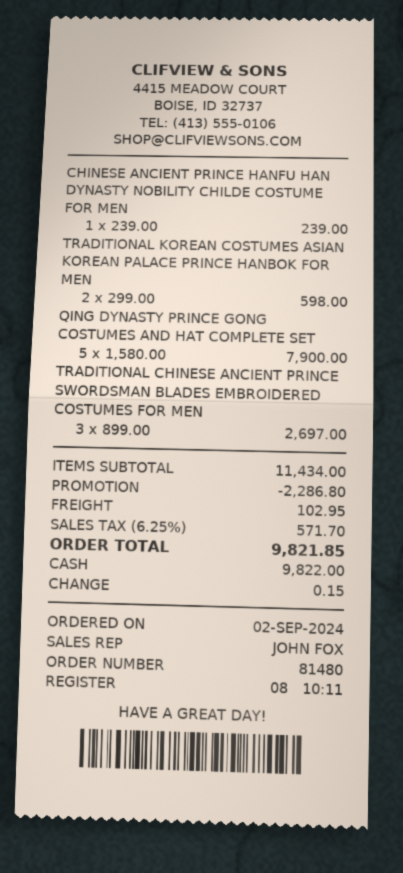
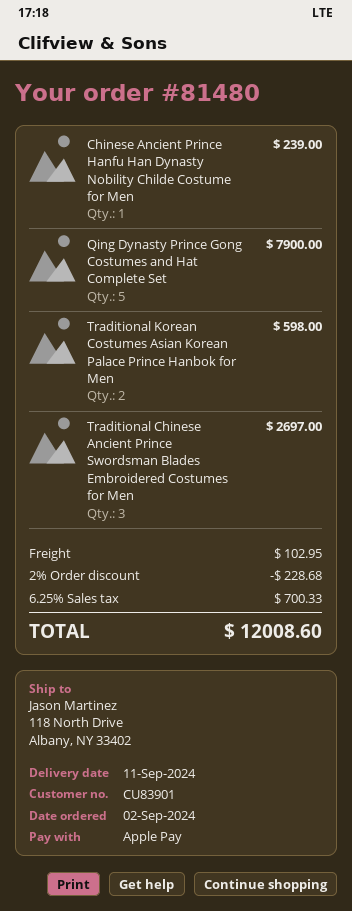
payment method: cash -> Apple Pay
discount: 2286.80 -> 228.68
tax: 6.25% = 571.70 -> 6.25% = 700.33
total: 9821.85 -> 12008.60

